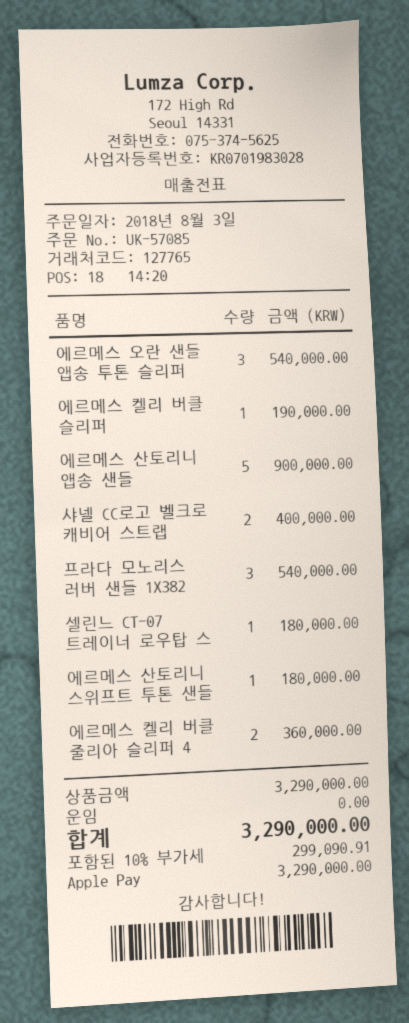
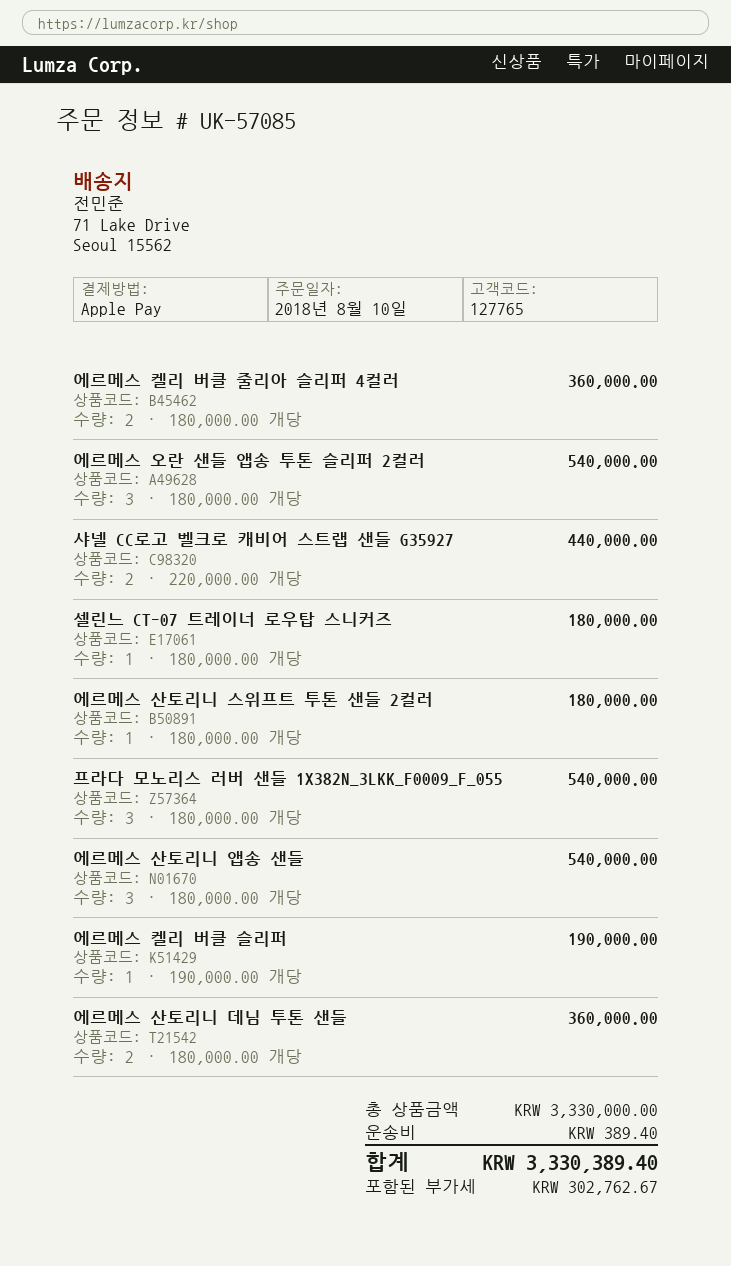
order date: 2018-08-03 -> 2018-08-10
에르메스 산토리니 앱송 샌들: 5 for 900000.00 -> 3 for 540000.00
샤넬 CC로고 벨크로 캐비어 스트랩: 2 for 400000.00 -> 2 for 440000.00
에르메스 산토리니 데님 투톤 샌들: none -> 2 for 360000.00
subtotal: 3290000.00 -> 3330000.00
shipping: 0.00 -> 389.40
tax: 299090.91 -> 302762.67
total: 3290000.00 -> 3330389.40

